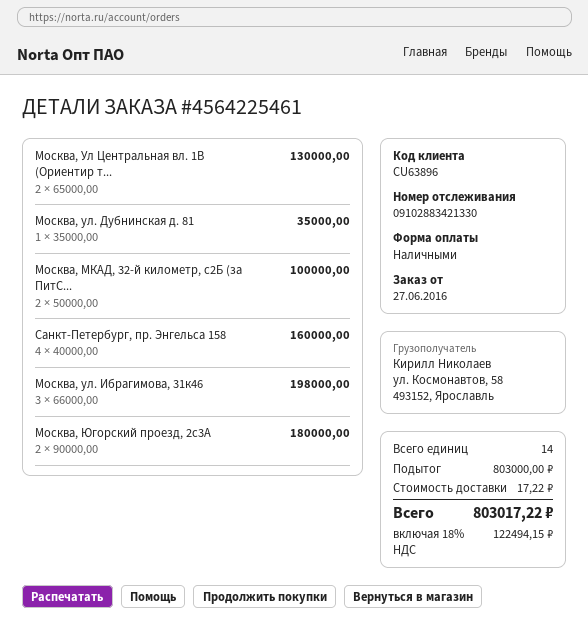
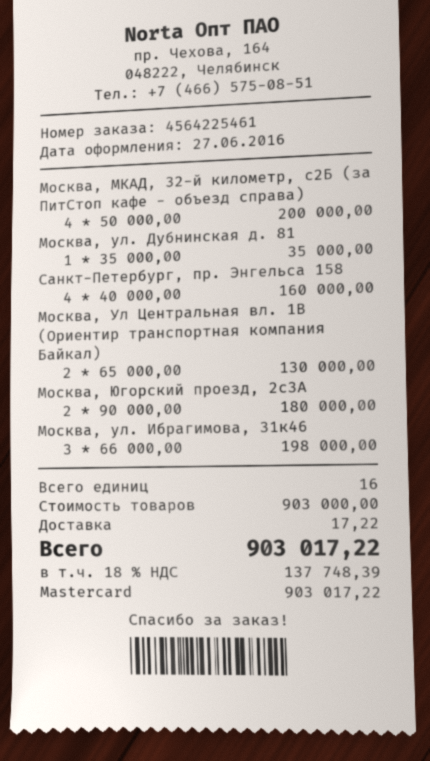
payment method: cash -> Mastercard
Москва, МКАД, 32-й километр, с2Б (за ПитС...: 2 x 50000.00 = 100000.00 -> 4 x 50000.00 = 200000.00
total quantity: 14 -> 16
subtotal: 803000.00 -> 903000.00
tax: 18% = 122494.15 -> 18% = 137748.39
total: 803017.22 -> 903017.22

